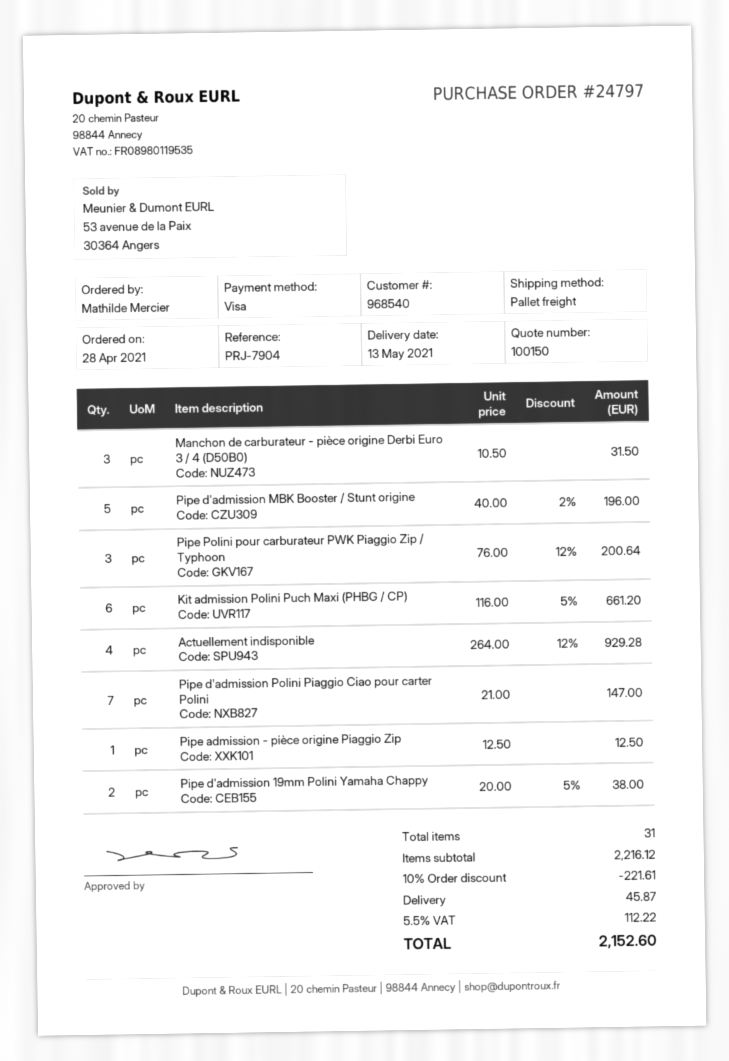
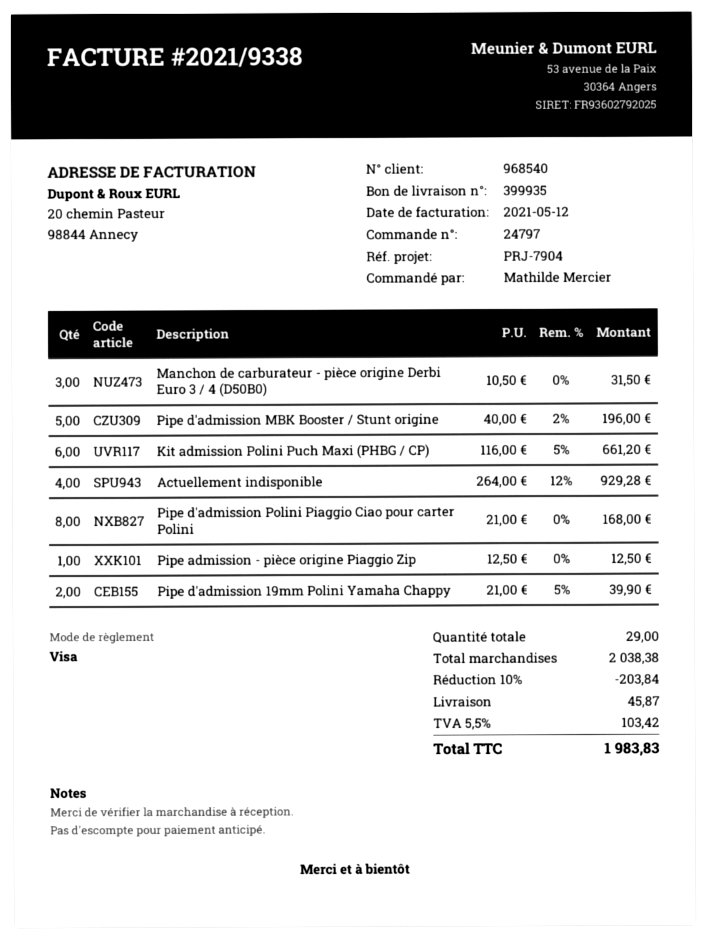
Pipe Polini pour carburateur PWK Piaggio Zip / Typhoon: 3 x 76.00 - 12% = 200.64 -> none
Pipe d'admission Polini Piaggio Ciao pour carter Polini: 7 x 21.00 = 147.00 -> 8 x 21.00 = 168.00
Pipe d'admission 19mm Polini Yamaha Chappy: 2 x 20.00 - 5% = 38.00 -> 2 x 21.00 - 5% = 39.90
total quantity: 31 -> 29
subtotal: 2216.12 -> 2038.38
discount: 10% = 221.61 -> 10% = 203.84
tax: 5.5% = 112.22 -> 5.5% = 103.42
total: 2152.60 -> 1983.83

